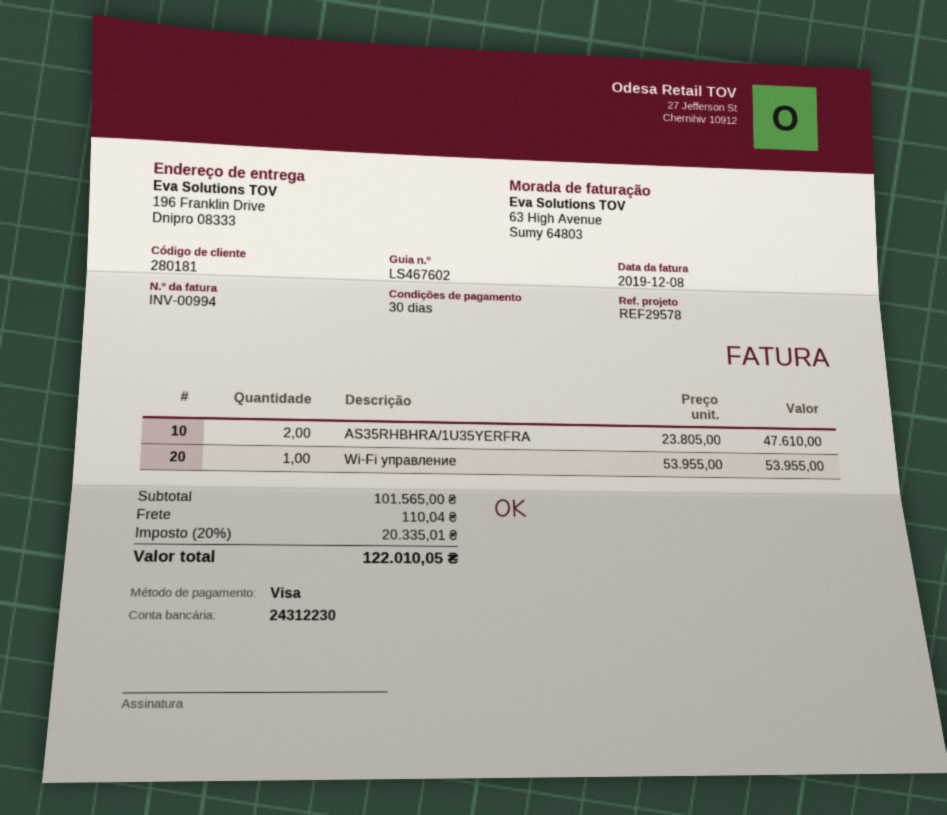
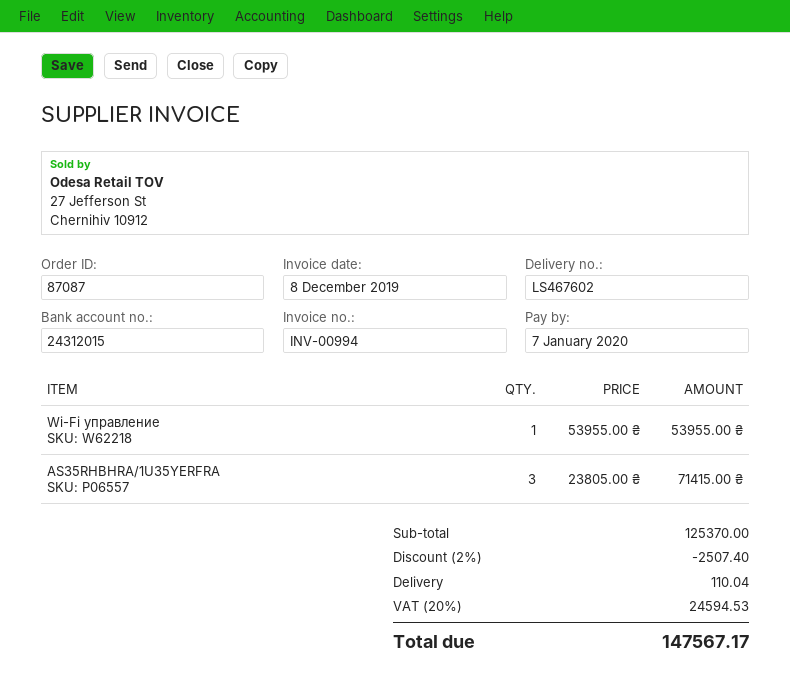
bank account: 24312230 -> 24312015
AS35RHBHRA/1U35YERFRA: 2 x 23805.00 = 47610.00 -> 3 x 23805.00 = 71415.00
subtotal: 101565.00 -> 125370.00
discount: none -> 2% = 2507.40
tax: 20% = 20335.01 -> 20% = 24594.53
total: 122010.05 -> 147567.17

